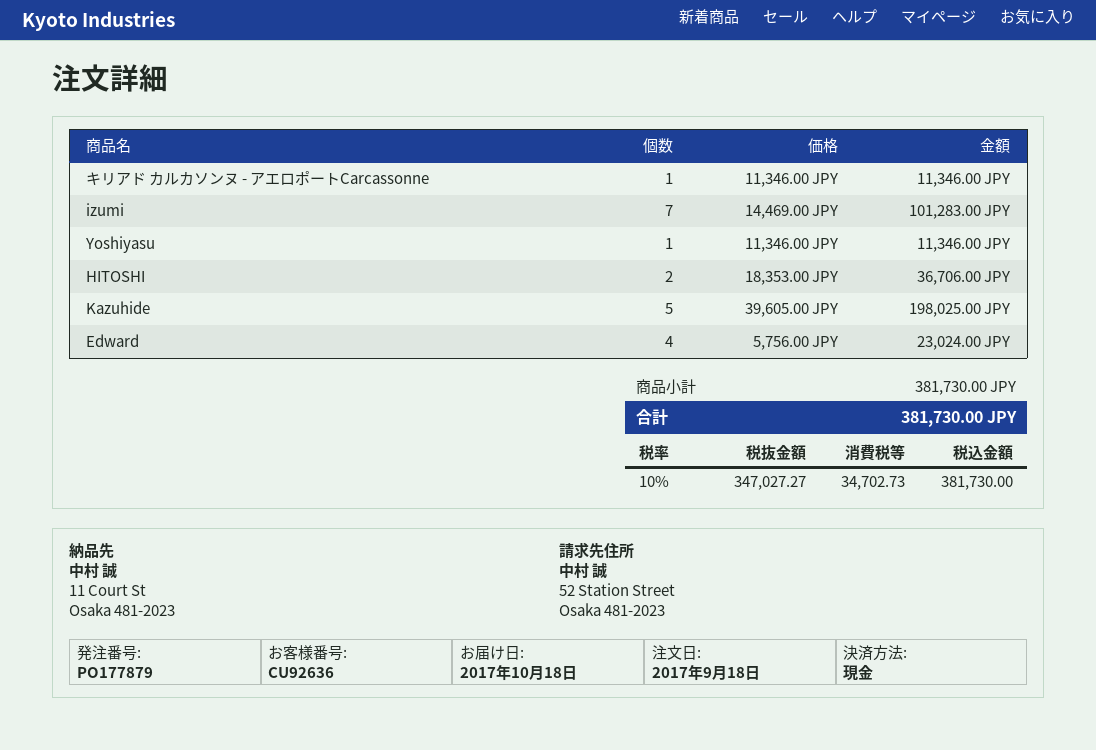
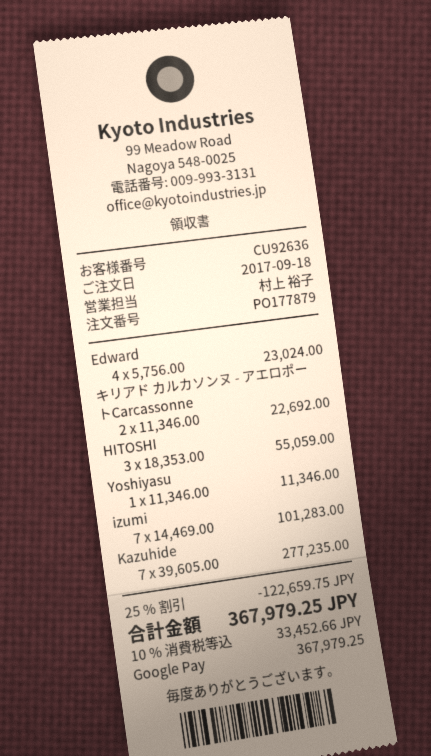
payment method: cash -> Google Pay
キリアド カルカソンヌ - アエロポートCarcassonne: 1 x 11346.00 = 11346.00 -> 2 x 11346.00 = 22692.00
HITOSHI: 2 x 18353.00 = 36706.00 -> 3 x 18353.00 = 55059.00
Kazuhide: 5 x 39605.00 = 198025.00 -> 7 x 39605.00 = 277235.00
discount: none -> 25% = 122659.75
tax: 10% = 34702.73 -> 10% = 33452.66
total: 381730.00 -> 367979.25

